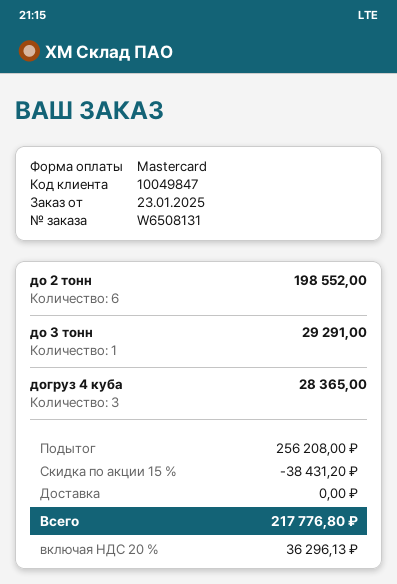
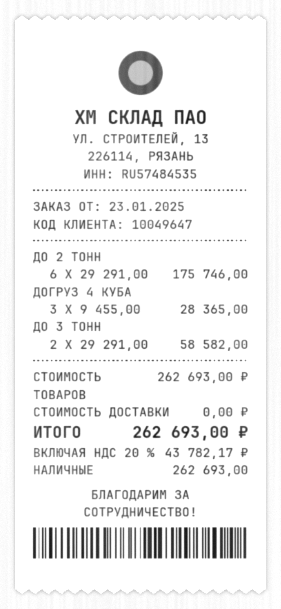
customer number: 10049847 -> 10049647
payment method: Mastercard -> cash
до 2 тонн: 6 for 198552.00 -> 6 for 175746.00
до 3 тонн: 1 for 29291.00 -> 2 for 58582.00
subtotal: 256208.00 -> 262693.00
discount: 15% = 38431.20 -> none
tax: 20% = 36296.13 -> 20% = 43782.17
total: 217776.80 -> 262693.00

